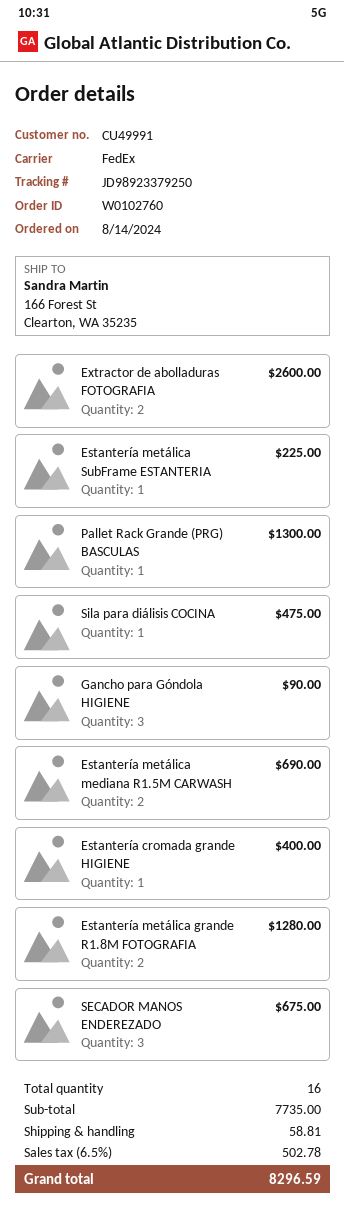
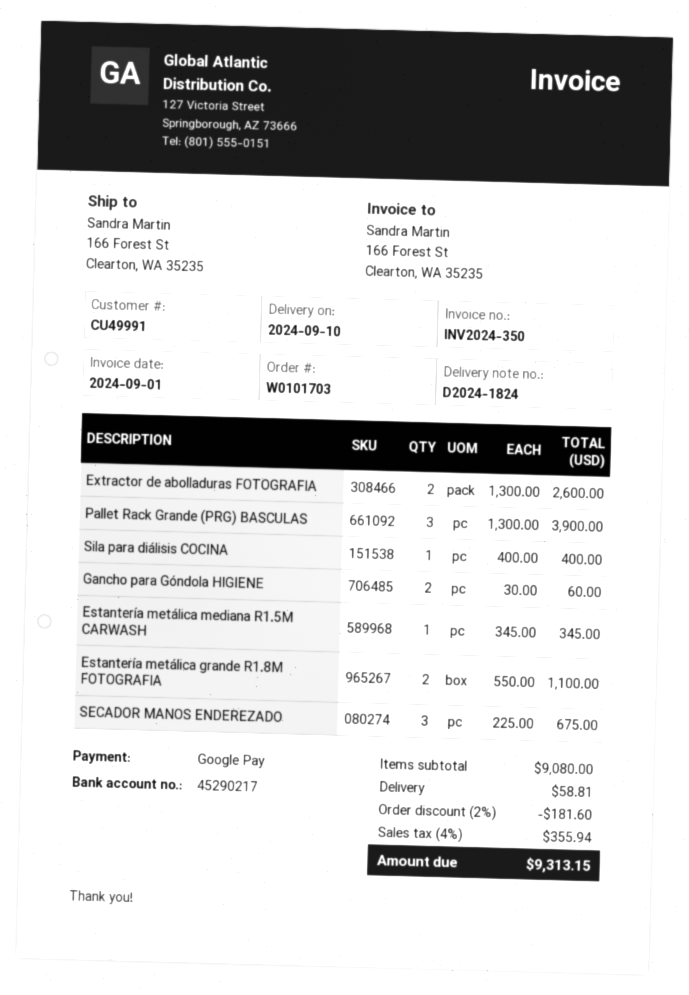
order number: W0102760 -> W0101703
Estantería metálica SubFrame ESTANTERIA: 1 for 225.00 -> none
Pallet Rack Grande (PRG) BASCULAS: 1 for 1300.00 -> 3 for 3900.00
Sila para diálisis COCINA: 1 for 475.00 -> 1 for 400.00
Gancho para Góndola HIGIENE: 3 for 90.00 -> 2 for 60.00
Estantería metálica mediana R1.5M CARWASH: 2 for 690.00 -> 1 for 345.00
Estantería cromada grande HIGIENE: 1 for 400.00 -> none
Estantería metálica grande R1.8M FOTOGRAFIA: 2 for 1280.00 -> 2 for 1100.00
subtotal: 7735.00 -> 9080.00
discount: none -> 2% = 181.60
tax: 6.5% = 502.78 -> 4% = 355.94
total: 8296.59 -> 9313.15

